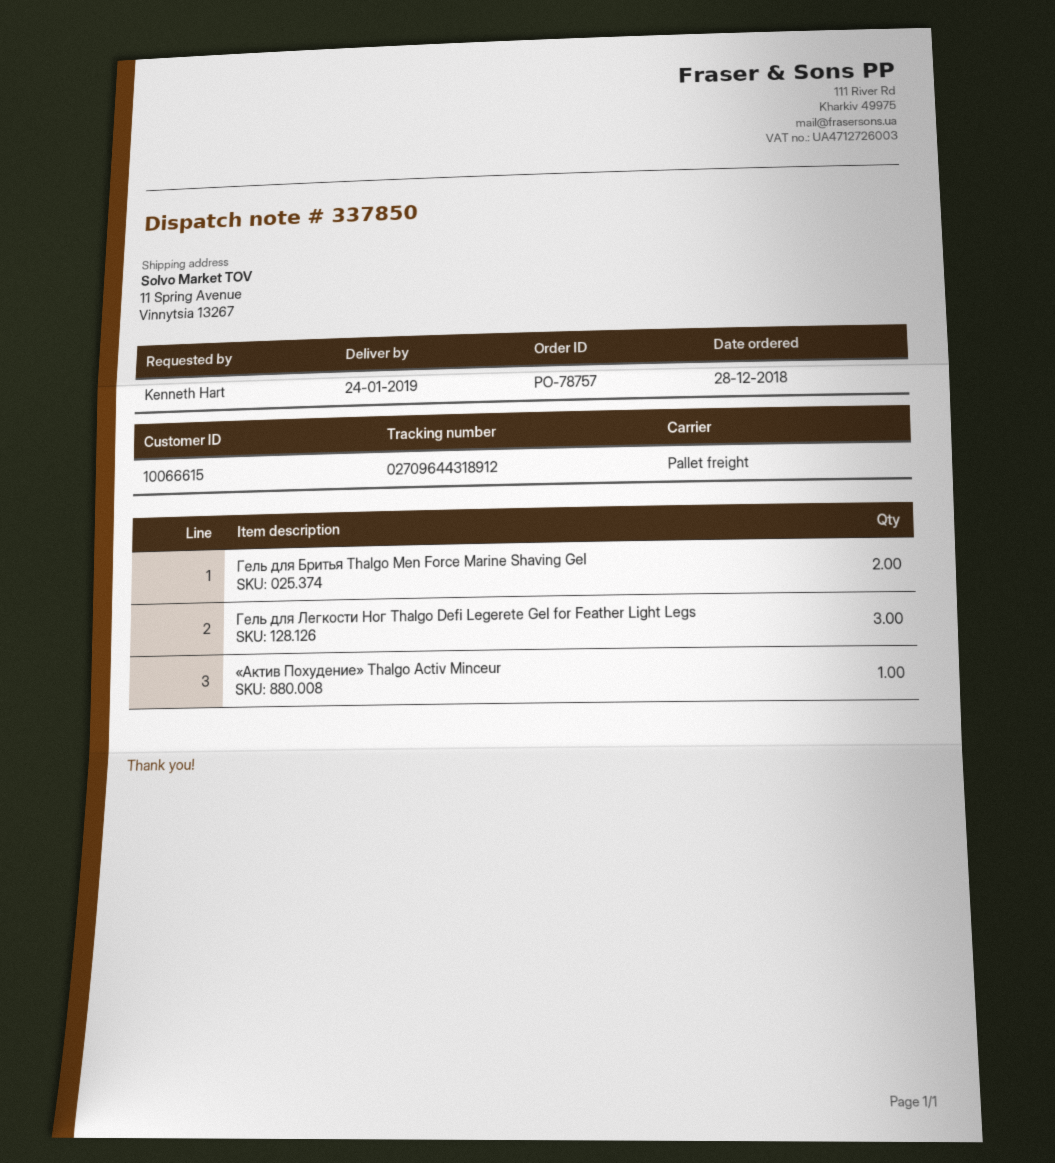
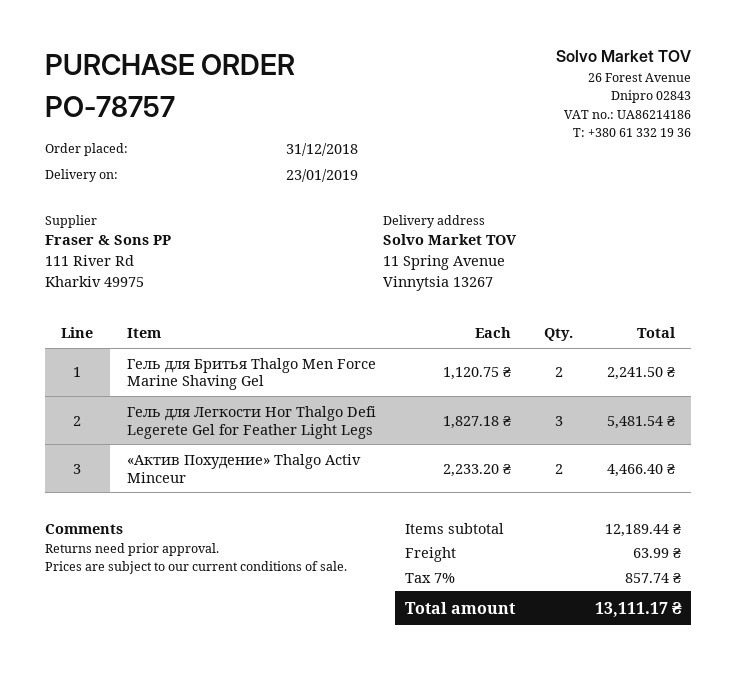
order date: 2018-12-28 -> 2018-12-31
delivery date: 2019-01-24 -> 2019-01-23
«Актив Похудение» Thalgo Activ Minceur: 1 -> 2

